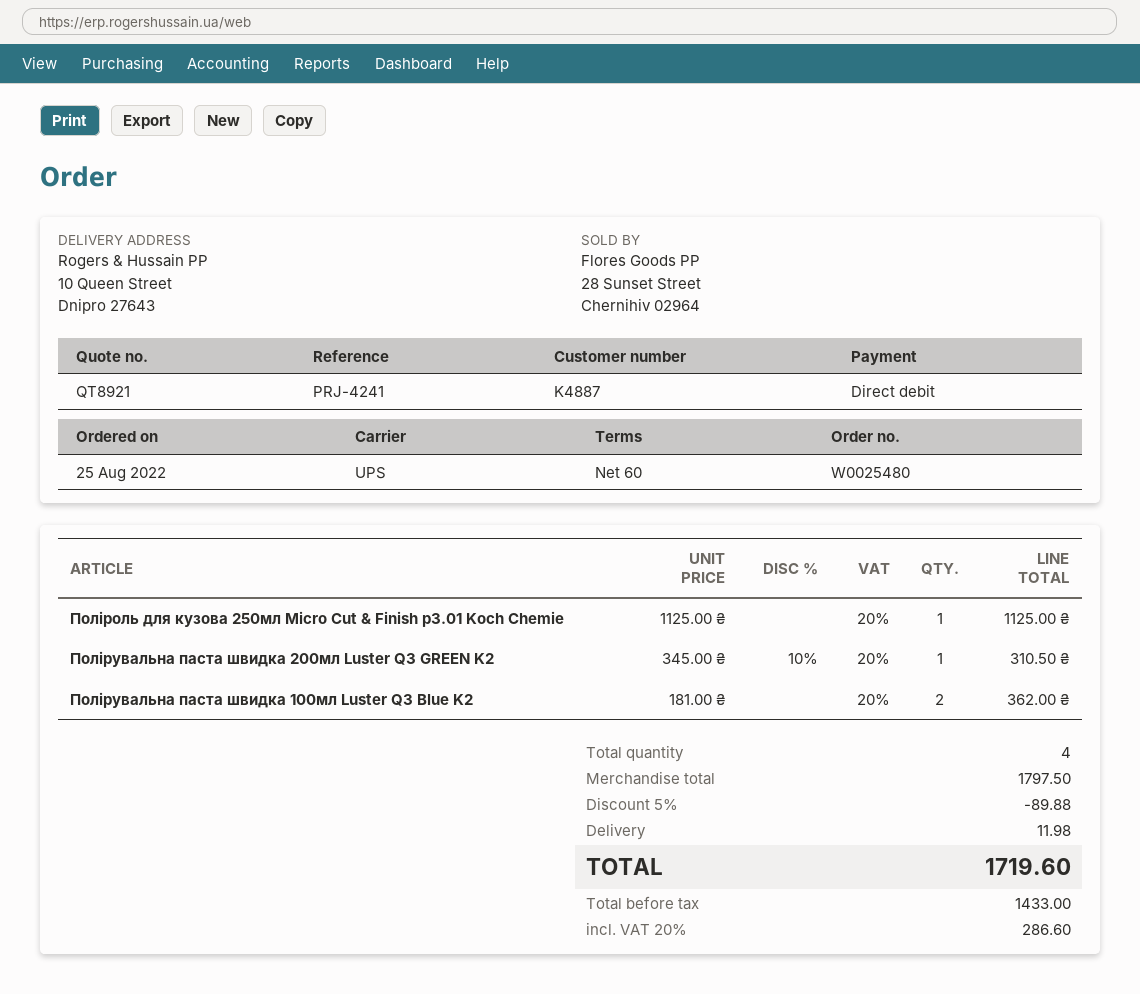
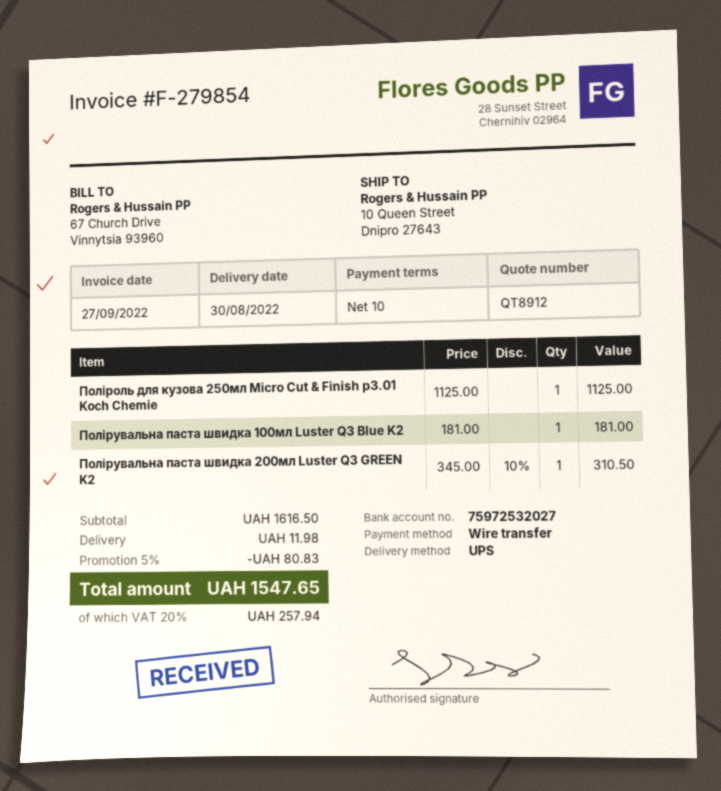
quote number: QT8921 -> QT8912
payment terms: 60 days -> 10 days
payment method: direct debit -> bank transfer
Полірувальна паста швидка 100мл Luster Q3 Blue K2: 2 x 181.00 = 362.00 -> 1 x 181.00 = 181.00
subtotal: 1797.50 -> 1616.50
discount: 5% = 89.88 -> 5% = 80.83
tax: 20% = 286.60 -> 20% = 257.94
total: 1719.60 -> 1547.65

